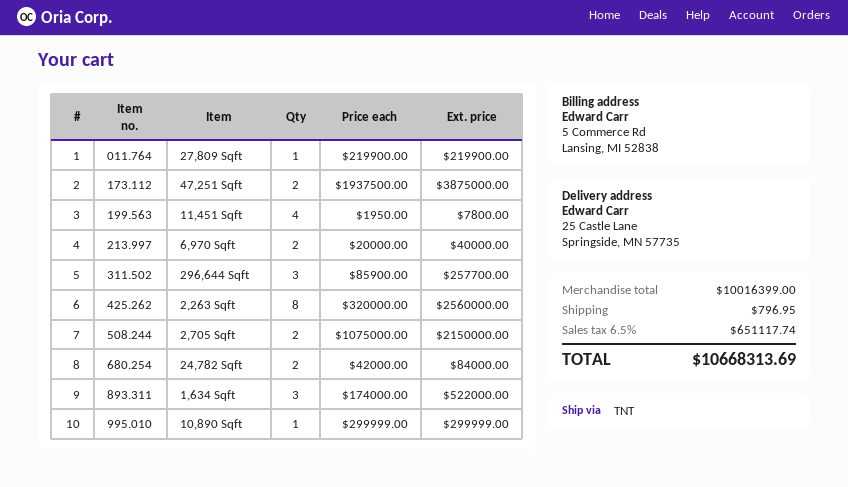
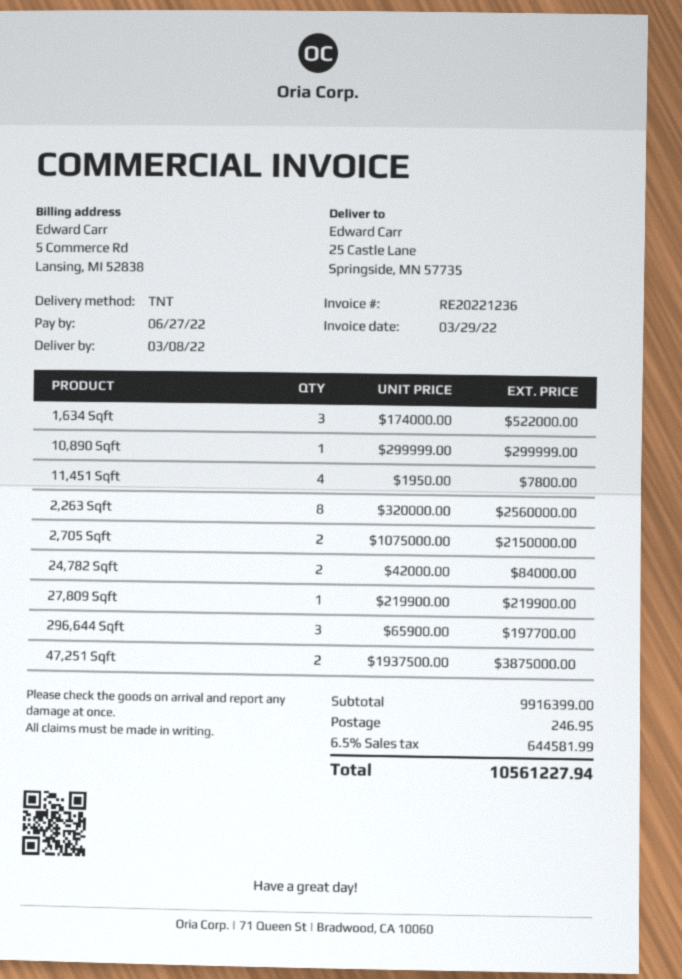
6,970 Sqft: 2 x 20000.00 = 40000.00 -> none
296,644 Sqft: 3 x 85900.00 = 257700.00 -> 3 x 65900.00 = 197700.00
subtotal: 10016399.00 -> 9916399.00
shipping: 796.95 -> 246.95
tax: 6.5% = 651117.74 -> 6.5% = 644581.99
total: 10668313.69 -> 10561227.94

